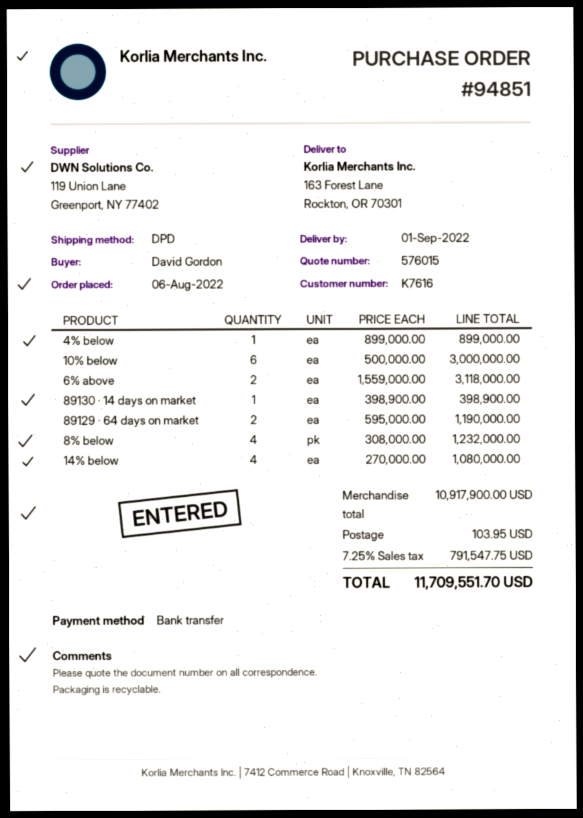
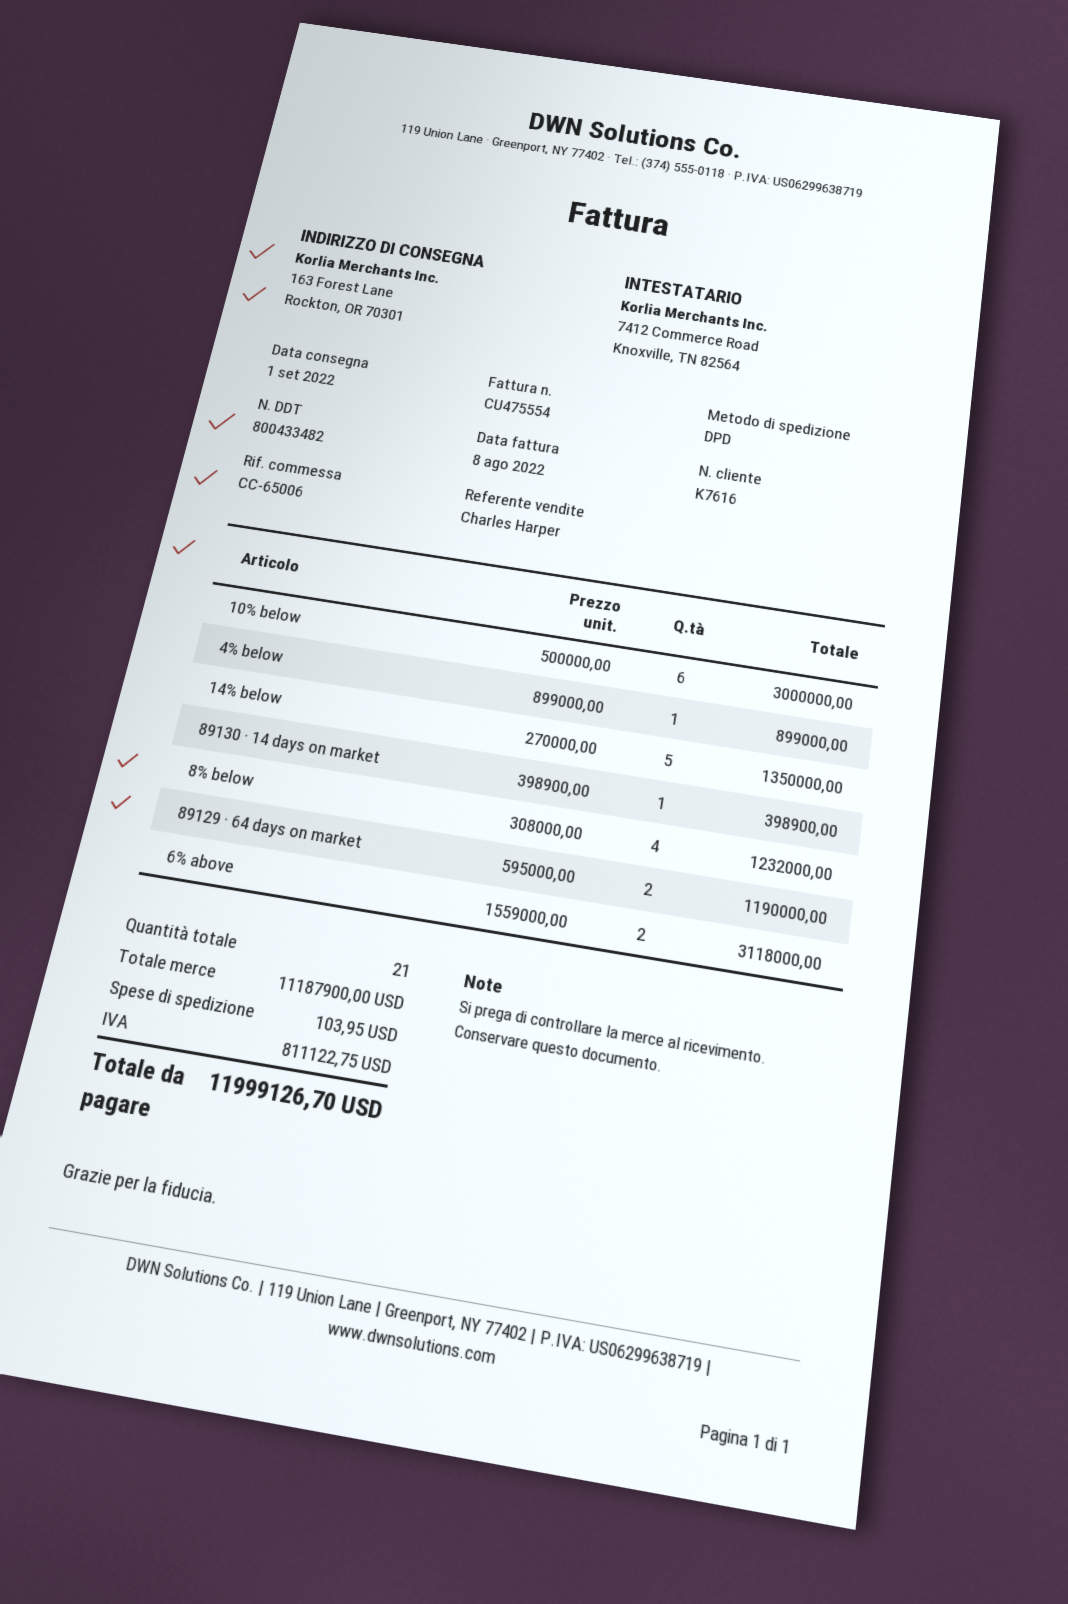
14% below: 4 x 270000.00 = 1080000.00 -> 5 x 270000.00 = 1350000.00
subtotal: 10917900.00 -> 11187900.00
tax: 791547.75 -> 811122.75
total: 11709551.70 -> 11999126.70

